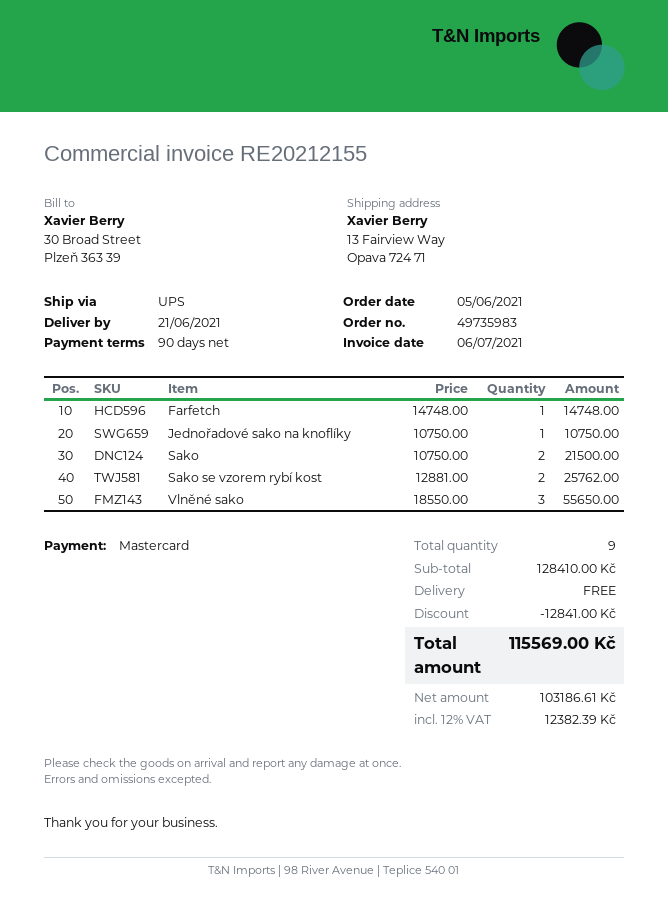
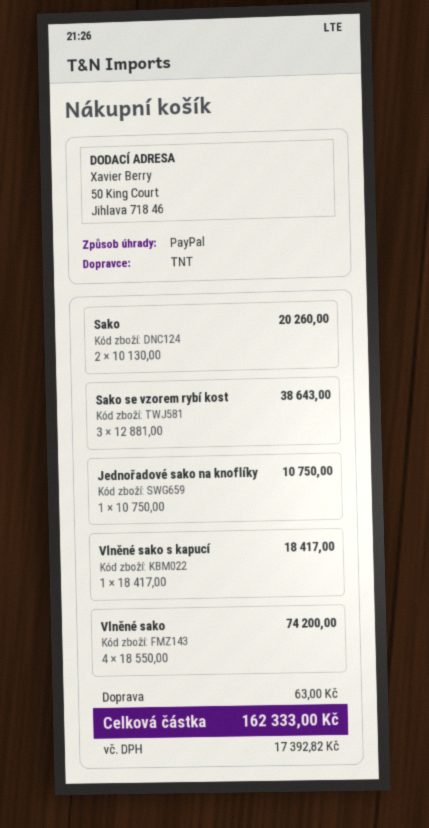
payment method: Mastercard -> PayPal
shipping method: UPS -> TNT
ship to: 13 Fairview Way, Opava 724 71 -> 50 King Court, Jihlava 718 46
Farfetch: 1 x 14748.00 = 14748.00 -> none
Sako: 2 x 10750.00 = 21500.00 -> 2 x 10130.00 = 20260.00
Sako se vzorem rybí kost: 2 x 12881.00 = 25762.00 -> 3 x 12881.00 = 38643.00
Vlněné sako: 3 x 18550.00 = 55650.00 -> 4 x 18550.00 = 74200.00
Vlněné sako s kapucí: none -> 1 x 18417.00 = 18417.00
discount: 12841.00 -> none
shipping: 0.00 -> 63.00
tax: 12382.39 -> 17392.82
total: 115569.00 -> 162333.00

